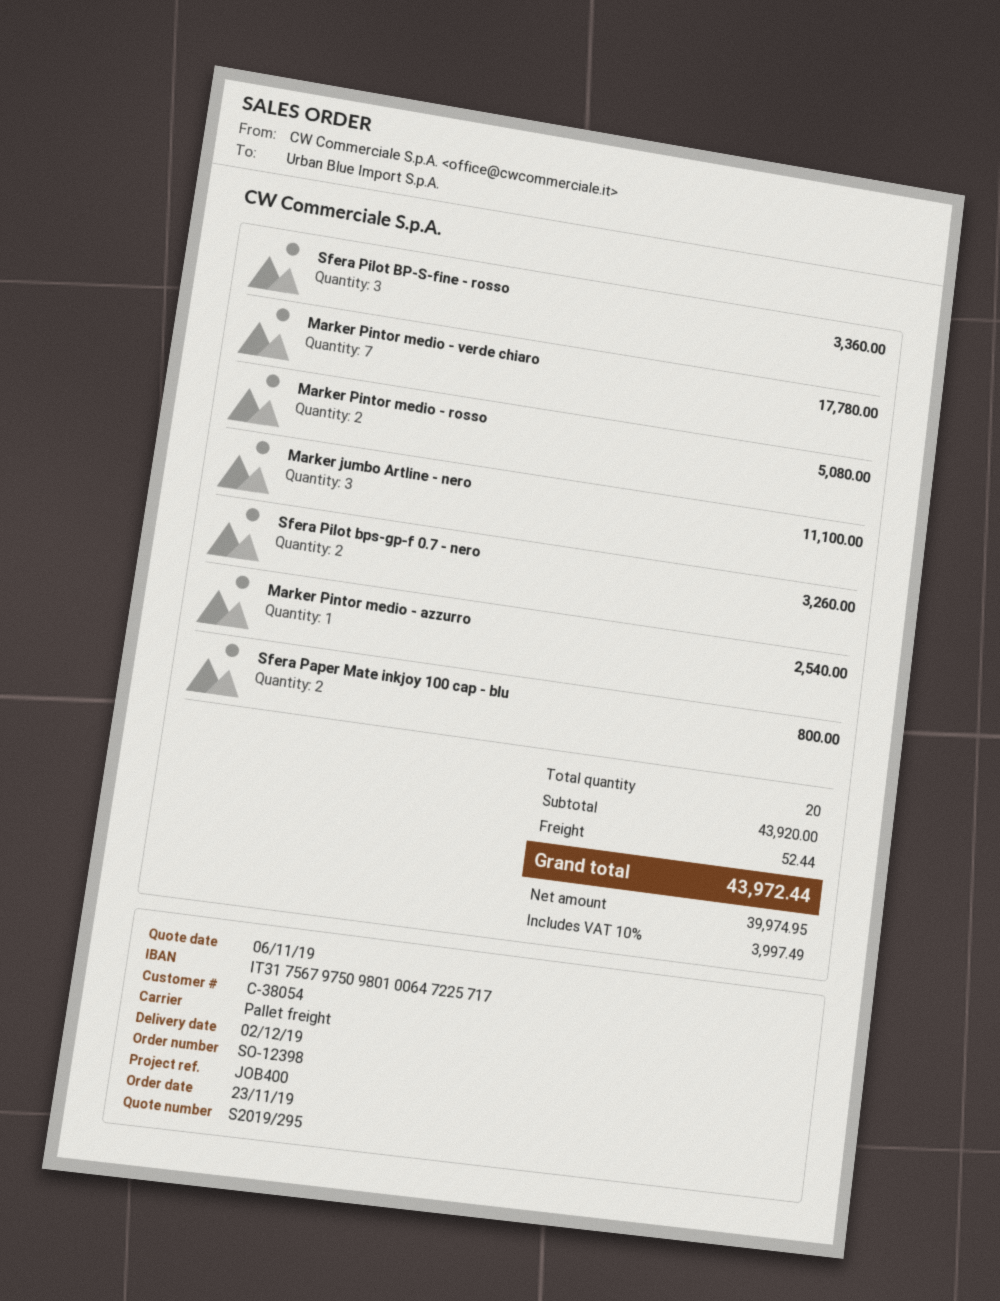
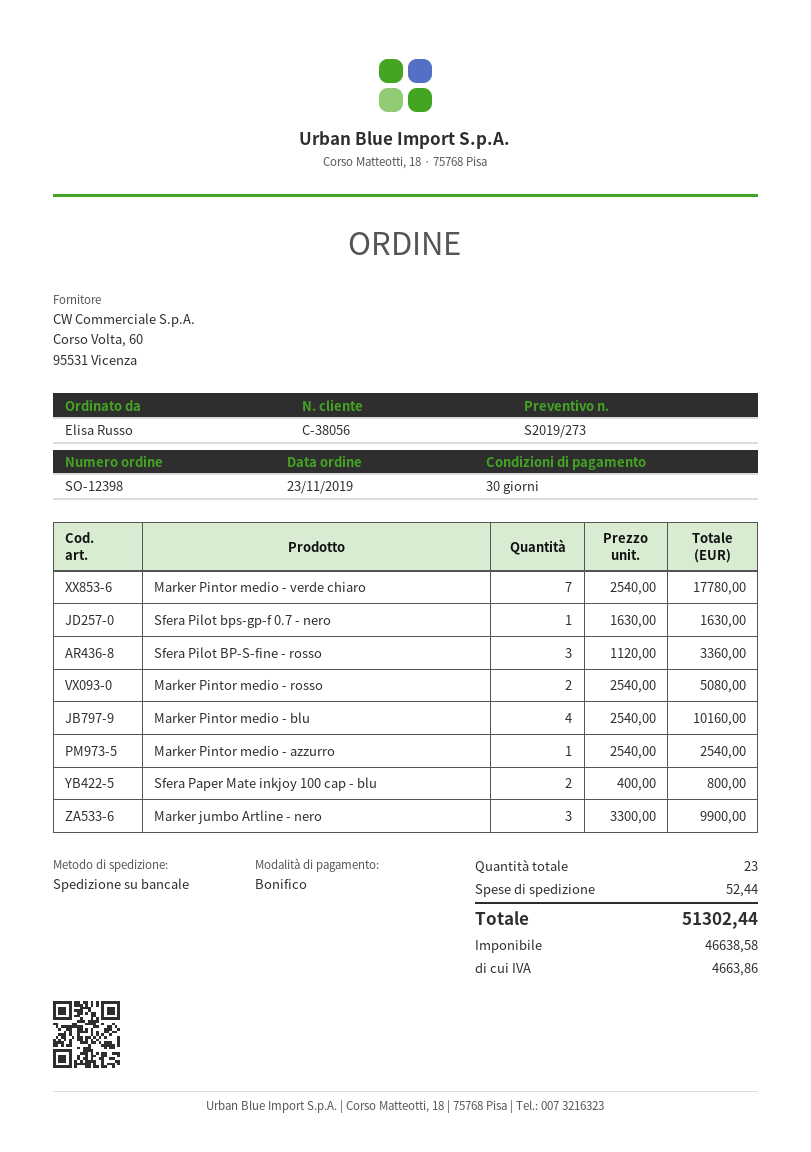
quote number: S2019/295 -> S2019/273
customer number: C-38054 -> C-38056
Marker jumbo Artline - nero: 3 for 11100.00 -> 3 for 9900.00
Sfera Pilot bps-gp-f 0.7 - nero: 2 for 3260.00 -> 1 for 1630.00
Marker Pintor medio - blu: none -> 4 for 10160.00
total quantity: 20 -> 23
net: 39974.95 -> 46638.58
tax: 3997.49 -> 4663.86
total: 43972.44 -> 51302.44

